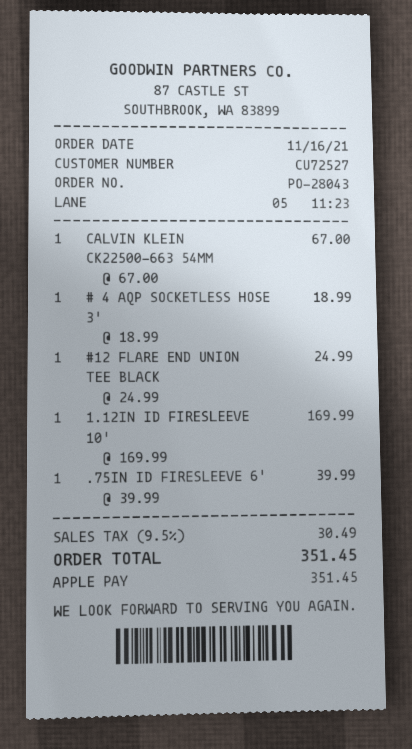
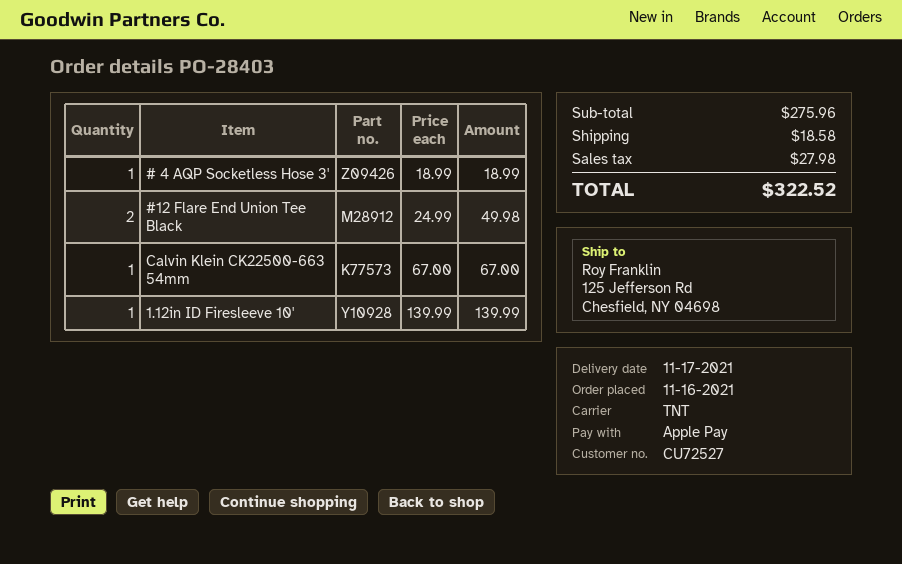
order number: PO-28043 -> PO-28403
#12 FLARE END UNION TEE BLACK: 1 x 24.99 = 24.99 -> 2 x 24.99 = 49.98
1.12IN ID FIRESLEEVE 10': 1 x 169.99 = 169.99 -> 1 x 139.99 = 139.99
.75IN ID FIRESLEEVE 6': 1 x 39.99 = 39.99 -> none
shipping: none -> 18.58
tax: 30.49 -> 27.98
total: 351.45 -> 322.52

